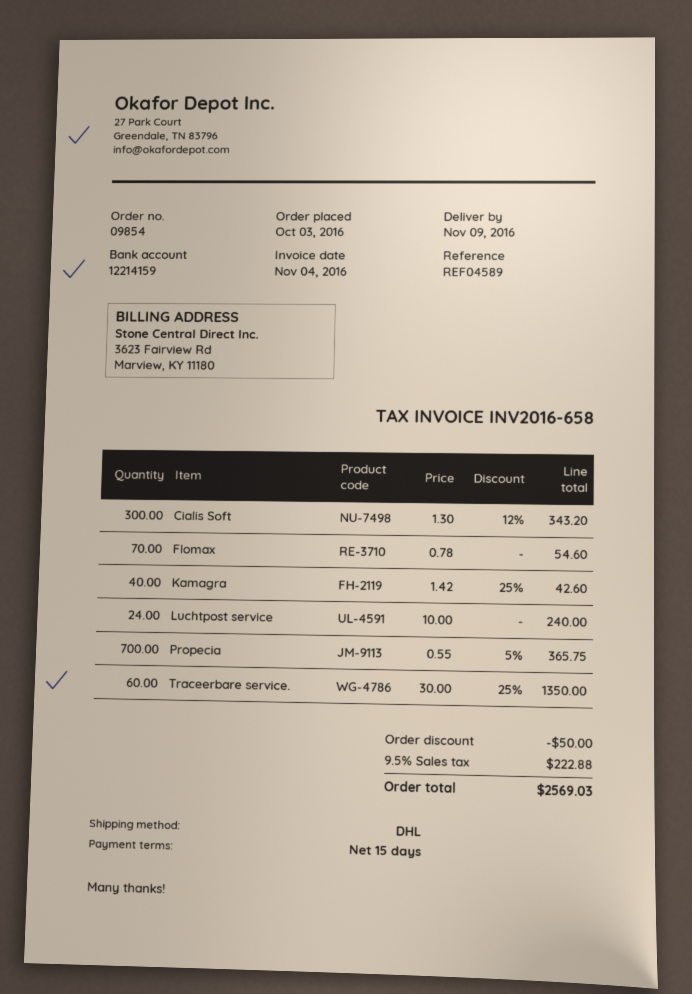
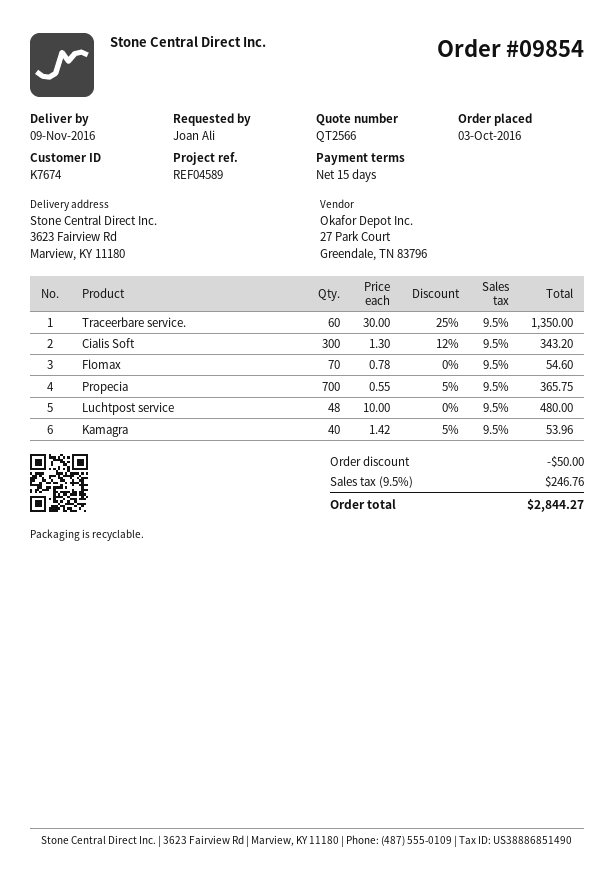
Kamagra: 40 x 1.42 - 25% = 42.60 -> 40 x 1.42 - 5% = 53.96
Luchtpost service: 24 x 10.00 = 240.00 -> 48 x 10.00 = 480.00
tax: 9.5% = 222.88 -> 9.5% = 246.76
total: 2569.03 -> 2844.27

